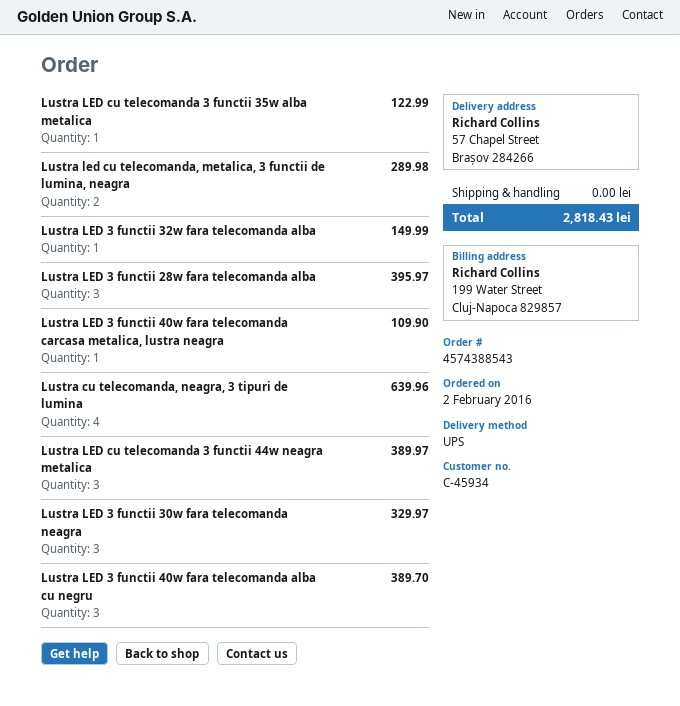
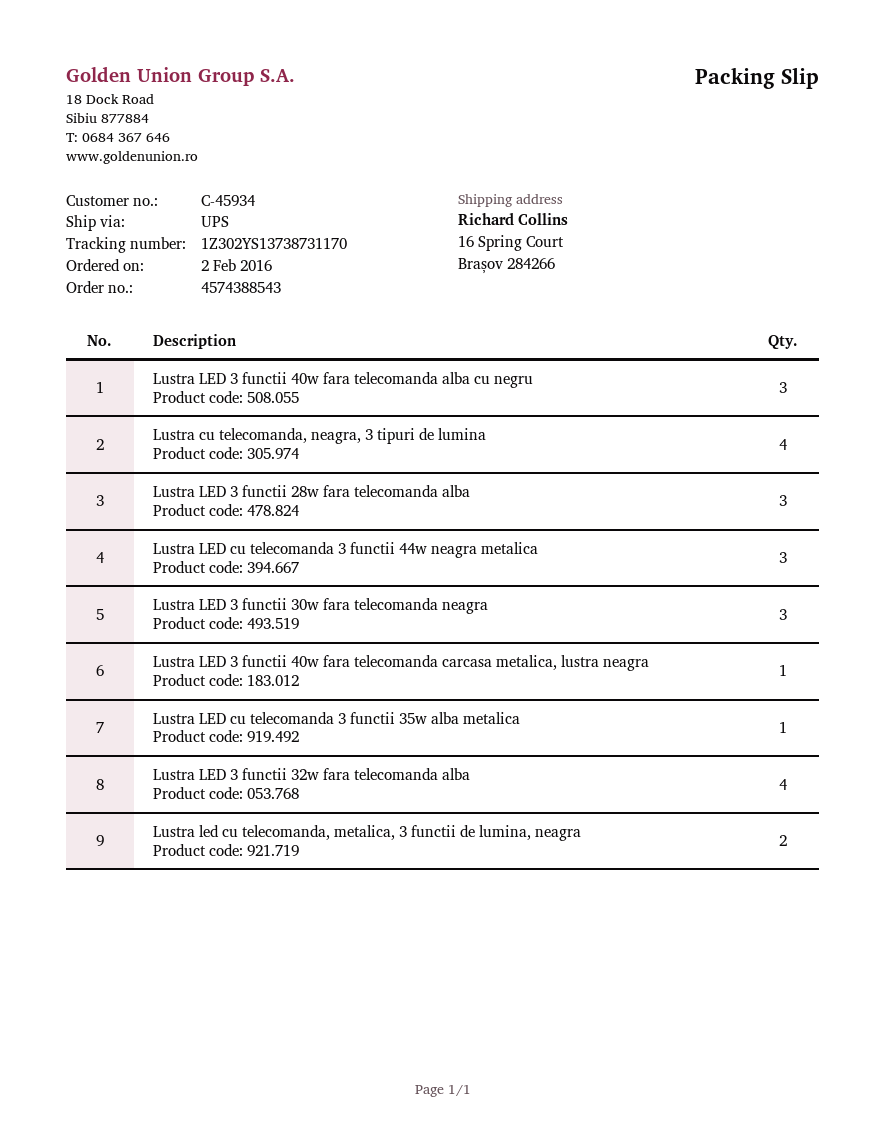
ship to: 57 Chapel Street, Brașov 284266 -> 16 Spring Court, Brașov 284266
Lustra LED 3 functii 32w fara telecomanda alba: 1 -> 4

